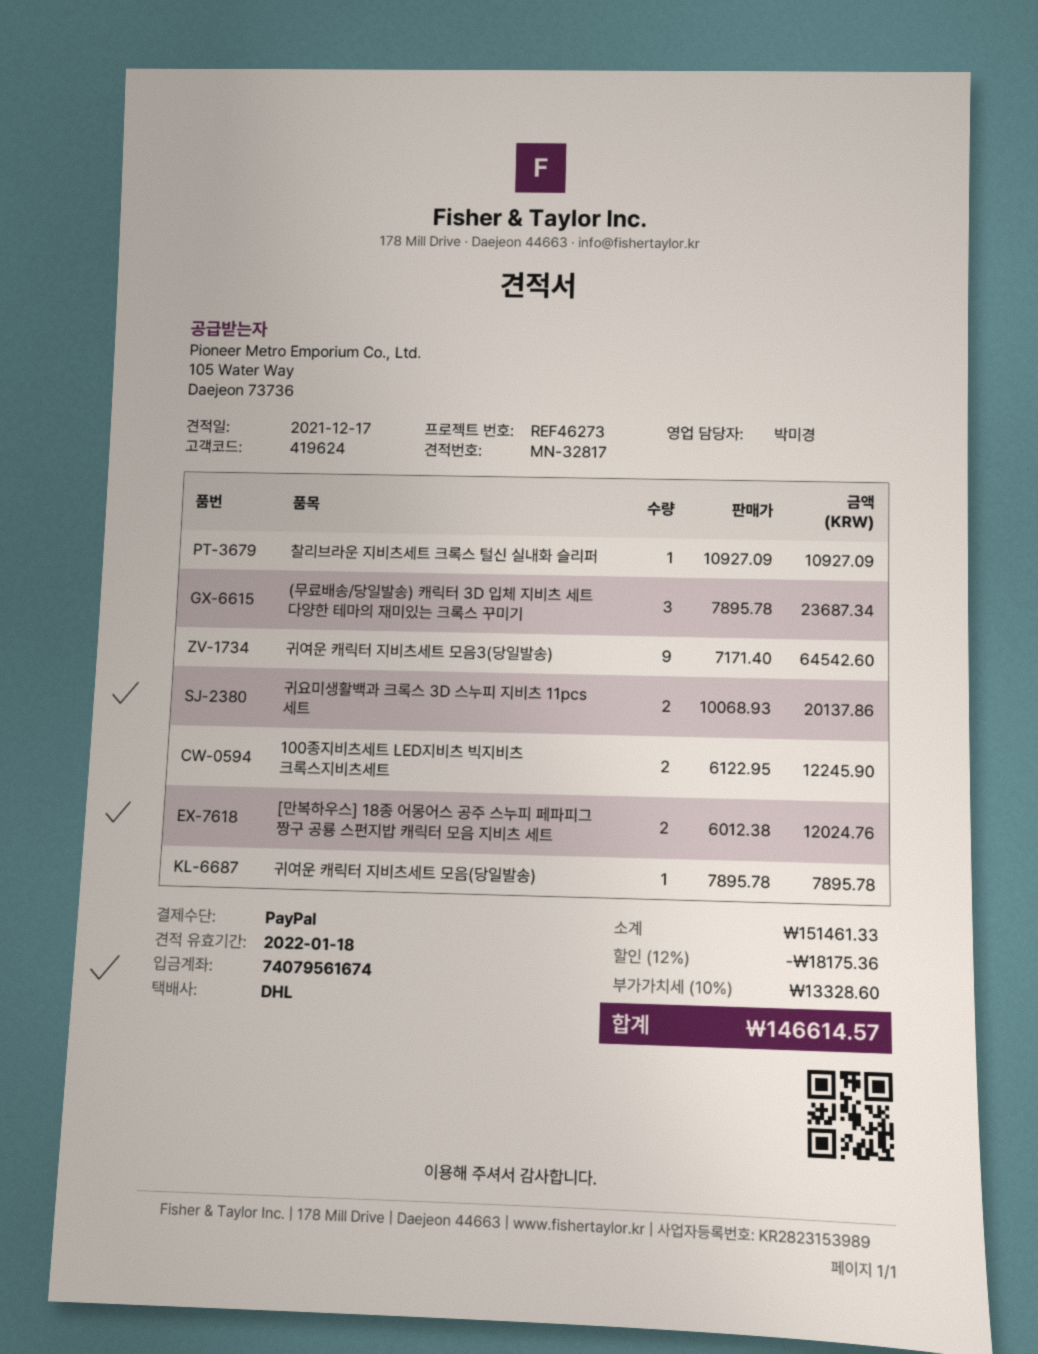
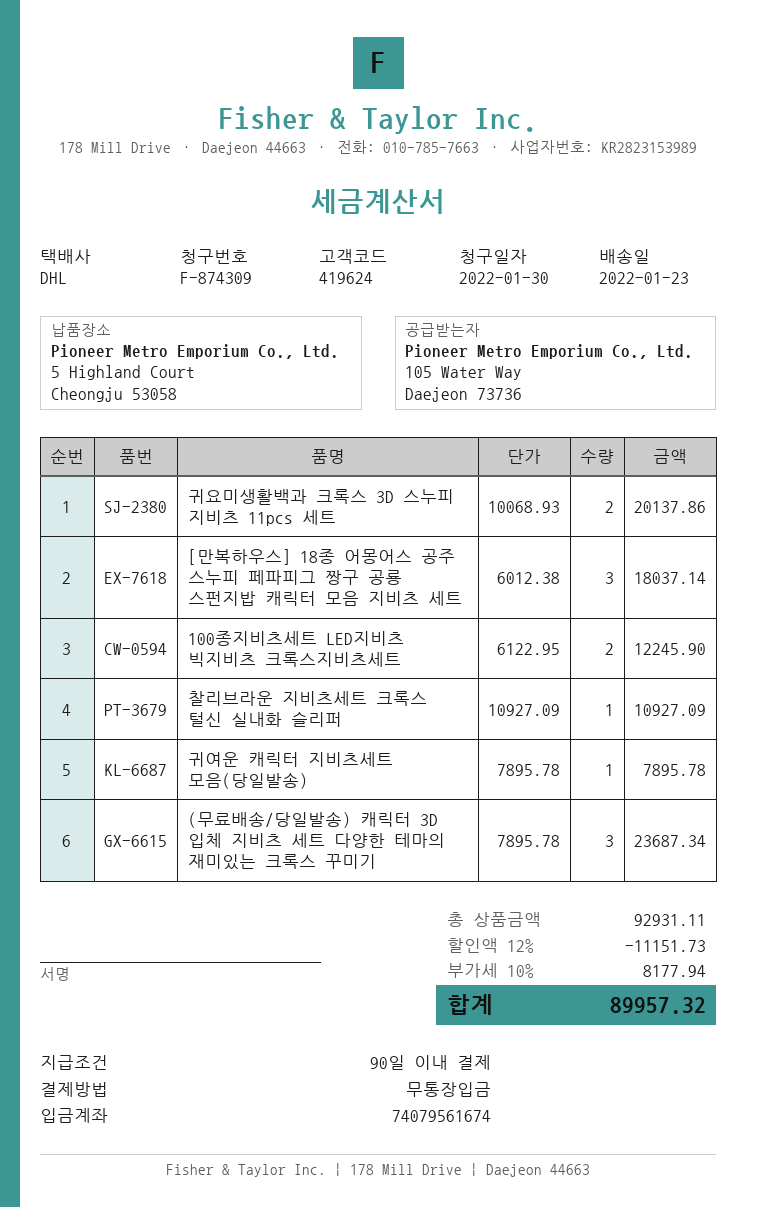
payment method: PayPal -> bank transfer
귀여운 캐릭터 지비츠세트 모음3(당일발송): 9 x 7171.40 = 64542.60 -> none
[만복하우스] 18종 어몽어스 공주 스누피 페파피그 짱구 공룡 스펀지밥 캐릭터 모음 지비츠 세트: 2 x 6012.38 = 12024.76 -> 3 x 6012.38 = 18037.14
subtotal: 151461.33 -> 92931.11
discount: 12% = 18175.36 -> 12% = 11151.73
tax: 10% = 13328.60 -> 10% = 8177.94
total: 146614.57 -> 89957.32

